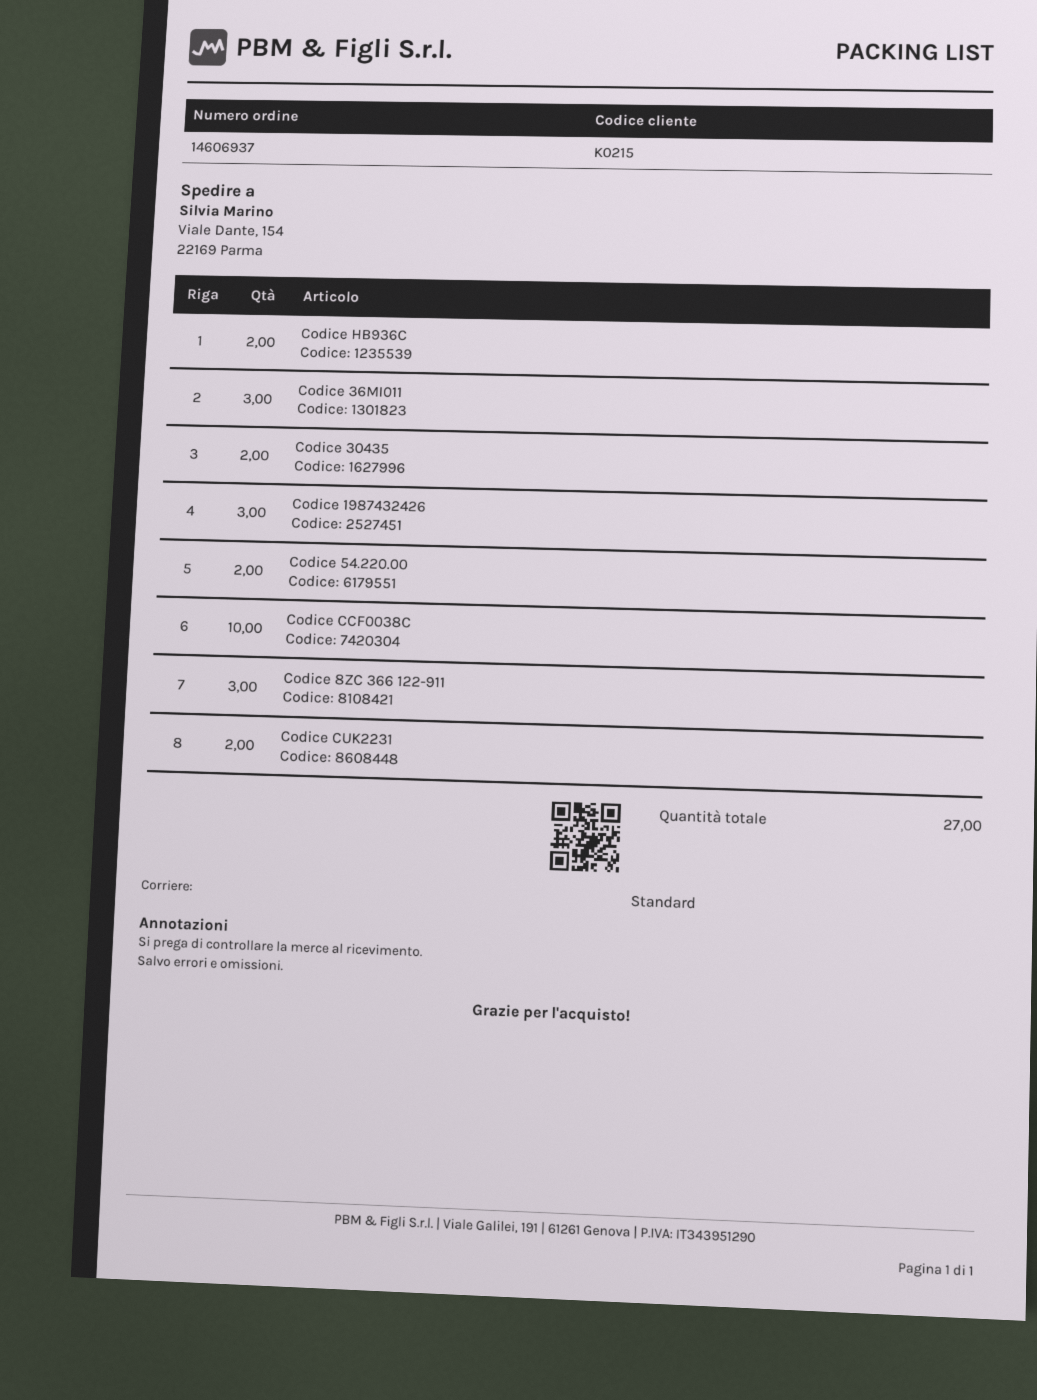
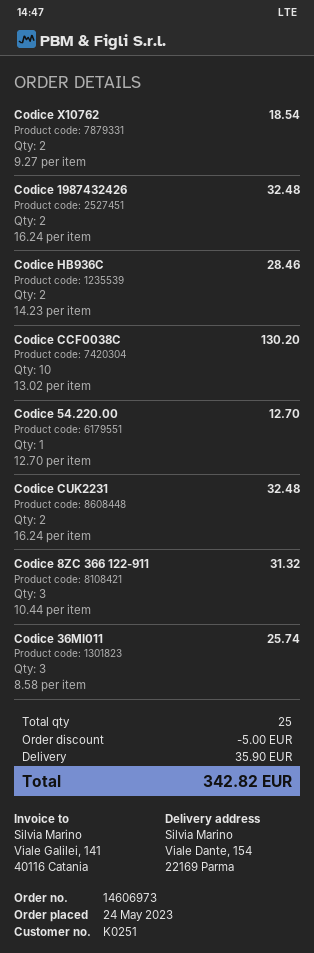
order number: 14606937 -> 14606973
customer number: K0215 -> K0251
Codice 30435: 2 -> none
Codice 1987432426: 3 -> 2
Codice 54.220.00: 2 -> 1
Codice X10762: none -> 2
total quantity: 27 -> 25

